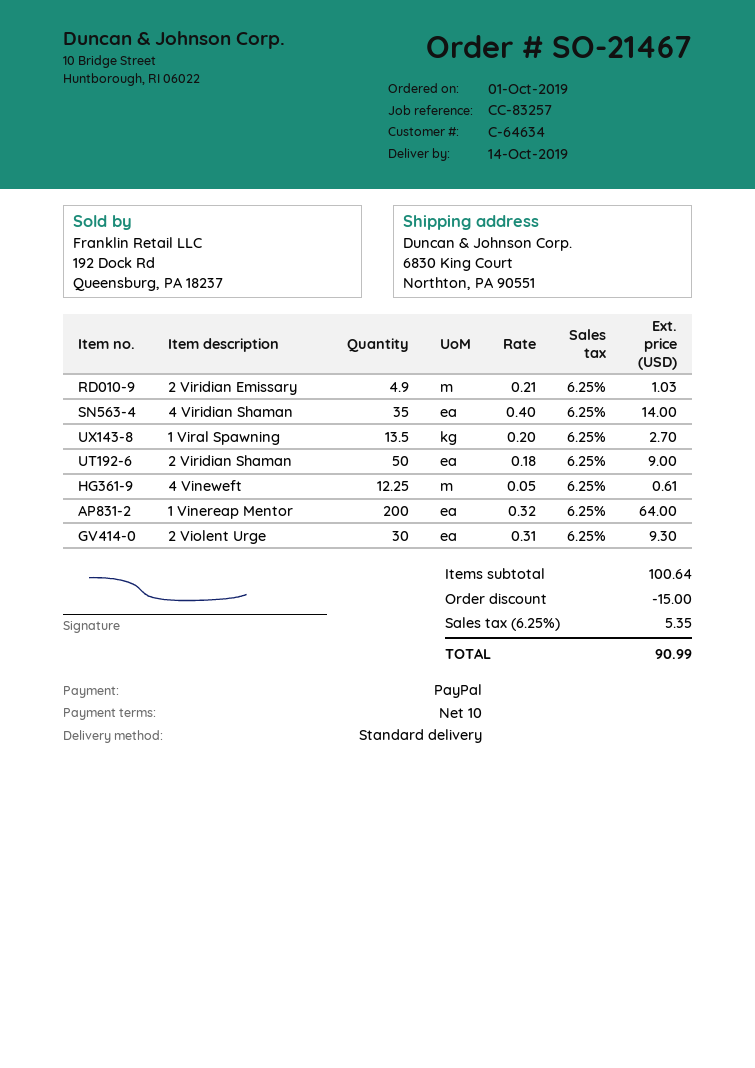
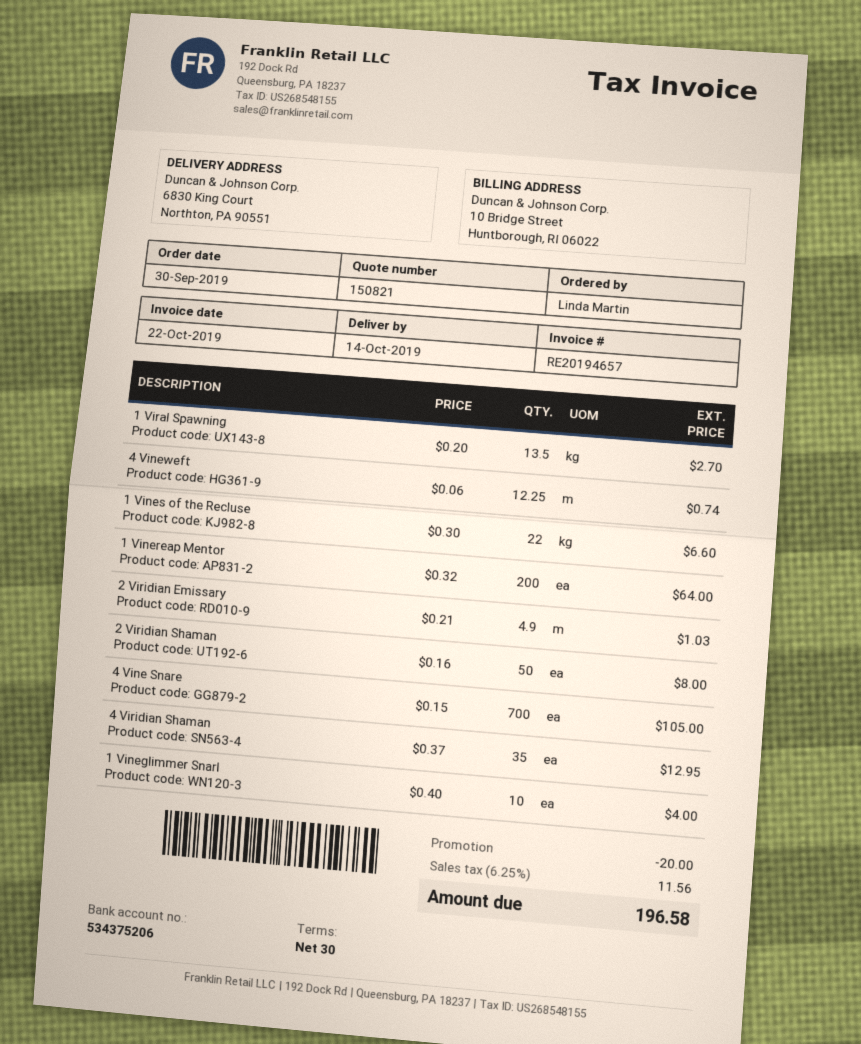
order date: 2019-10-01 -> 2019-09-30
payment terms: 10 days -> 30 days
4 Viridian Shaman: 35 x 0.40 = 14.00 -> 35 x 0.37 = 12.95
2 Viridian Shaman: 50 x 0.18 = 9.00 -> 50 x 0.16 = 8.00
4 Vineweft: 12.25 x 0.05 = 0.61 -> 12.25 x 0.06 = 0.74
2 Violent Urge: 30 x 0.31 = 9.30 -> none
1 Vines of the Recluse: none -> 22 x 0.30 = 6.60
4 Vine Snare: none -> 700 x 0.15 = 105.00
1 Vineglimmer Snarl: none -> 10 x 0.40 = 4.00
discount: 15.00 -> 20.00
tax: 6.25% = 5.35 -> 6.25% = 11.56
total: 90.99 -> 196.58

